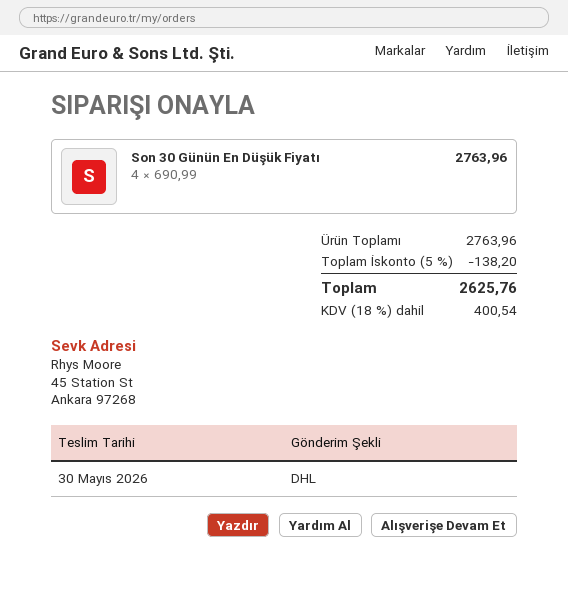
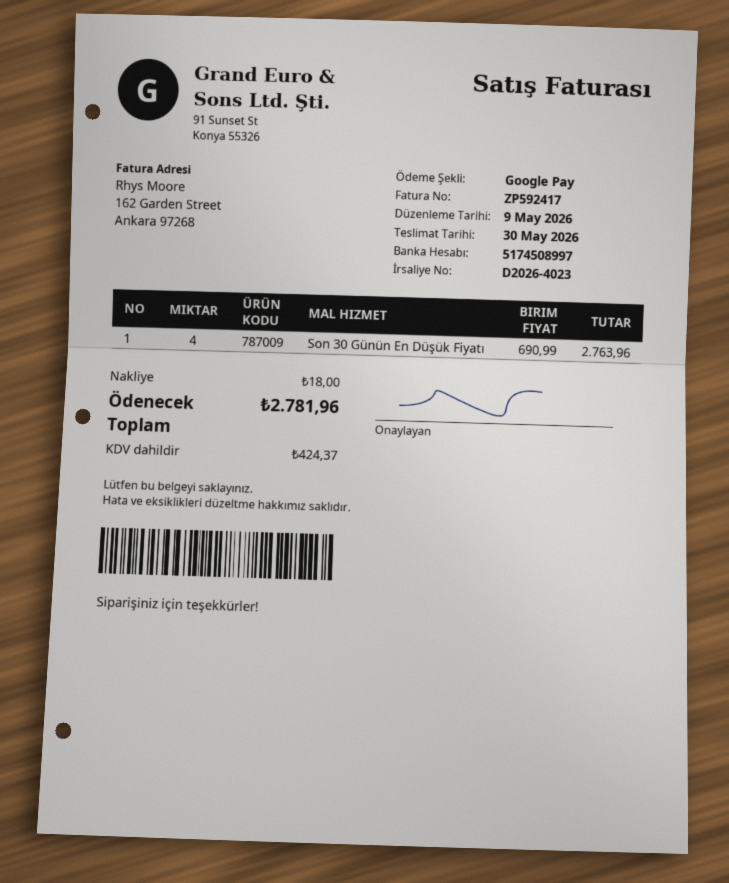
discount: 5% = 138.20 -> none
shipping: none -> 18.00
tax: 400.54 -> 424.37
total: 2625.76 -> 2781.96

